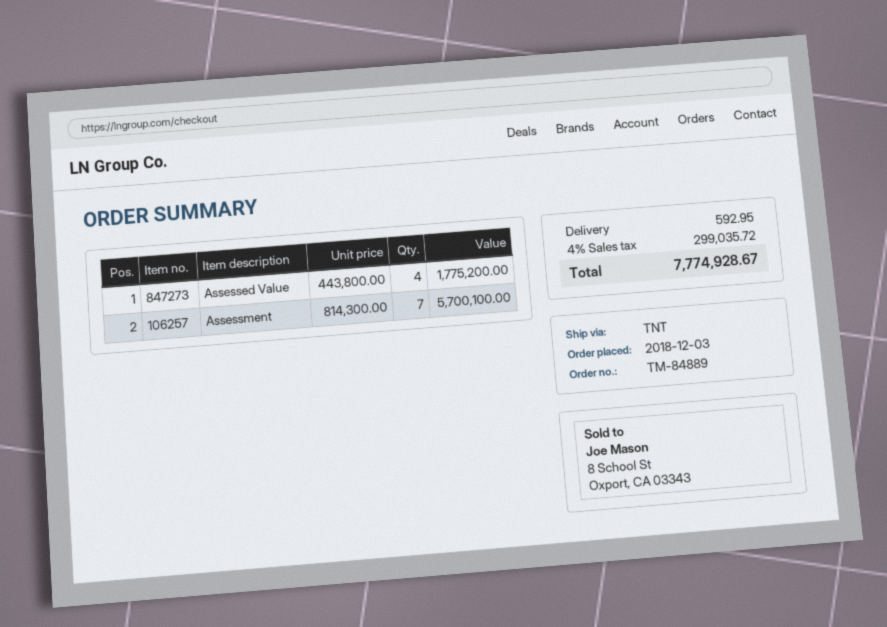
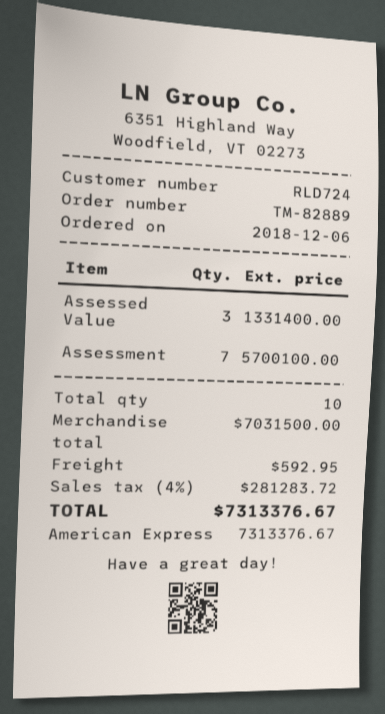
order number: TM-84889 -> TM-82889
order date: 2018-12-03 -> 2018-12-06
Assessed Value: 4 for 1775200.00 -> 3 for 1331400.00
tax: 4% = 299035.72 -> 4% = 281283.72
total: 7774928.67 -> 7313376.67

